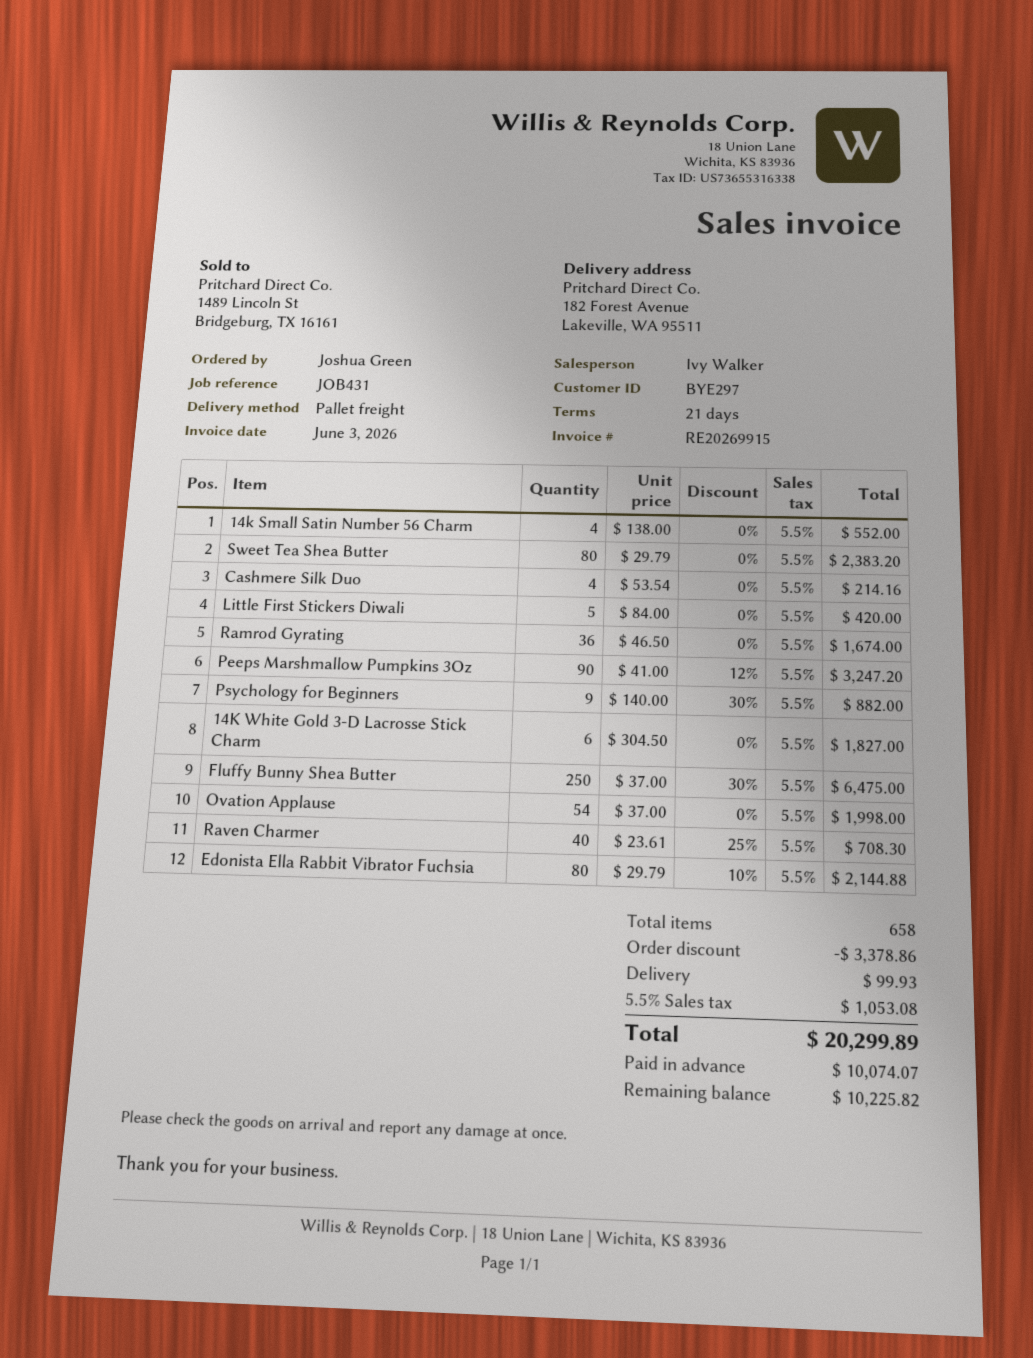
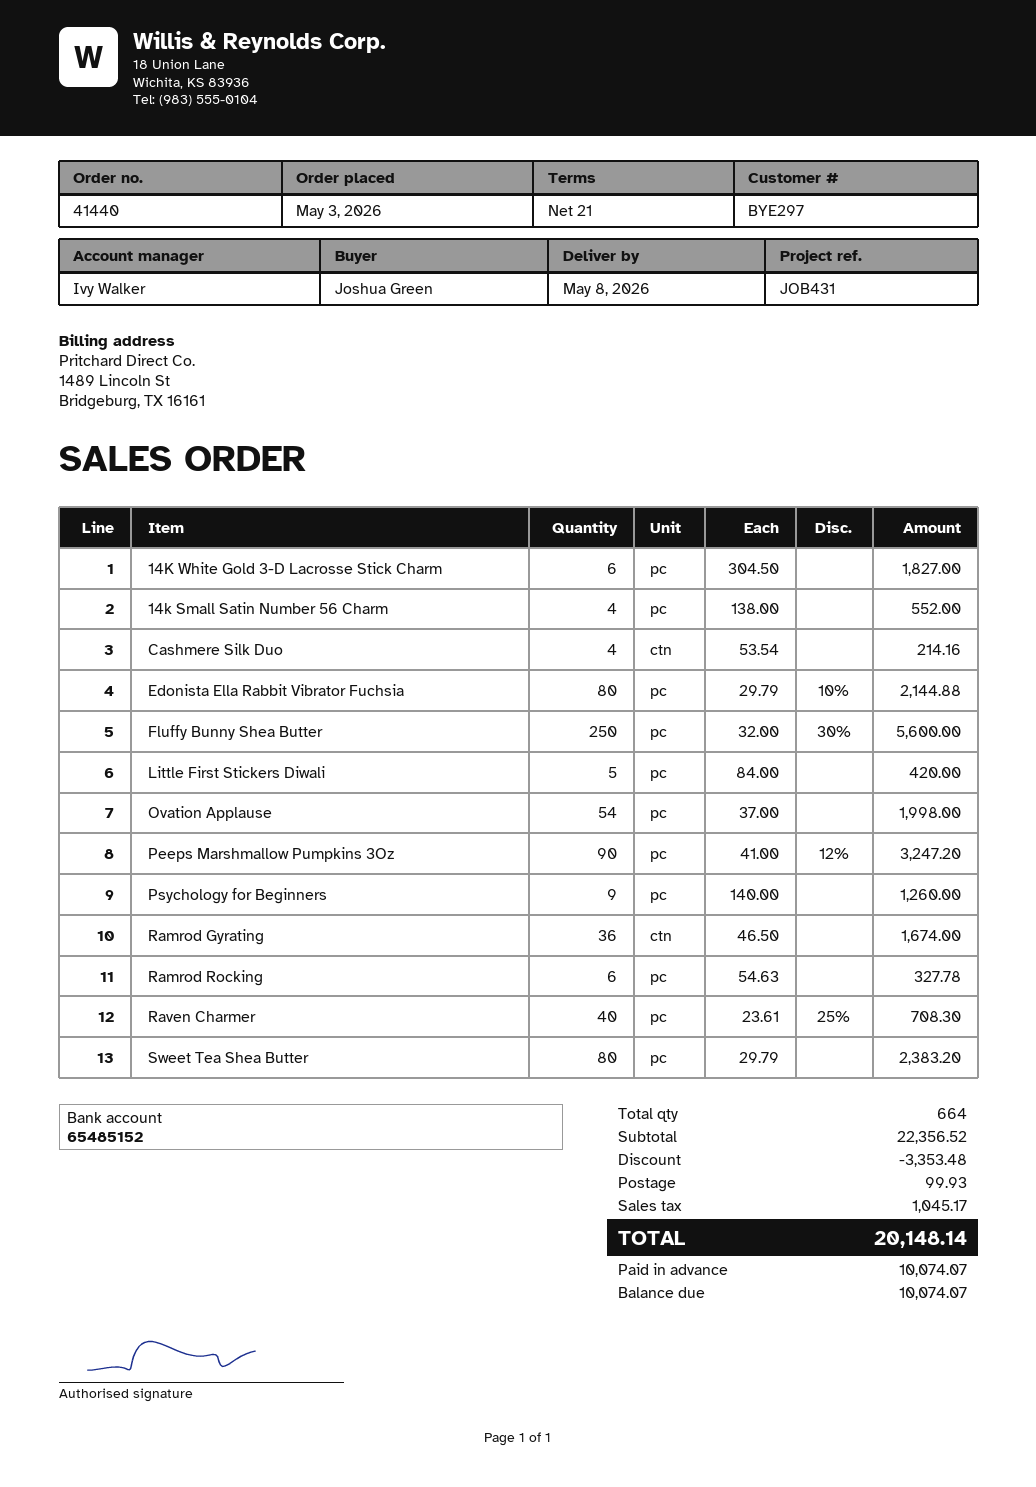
Psychology for Beginners: 9 x 140.00 - 30% = 882.00 -> 9 x 140.00 = 1260.00
Fluffy Bunny Shea Butter: 250 x 37.00 - 30% = 6475.00 -> 250 x 32.00 - 30% = 5600.00
Ramrod Rocking: none -> 6 x 54.63 = 327.78
total quantity: 658 -> 664
discount: 3378.86 -> 3353.48
tax: 1053.08 -> 1045.17
total: 20299.89 -> 20148.14
balance: 10225.82 -> 10074.07

